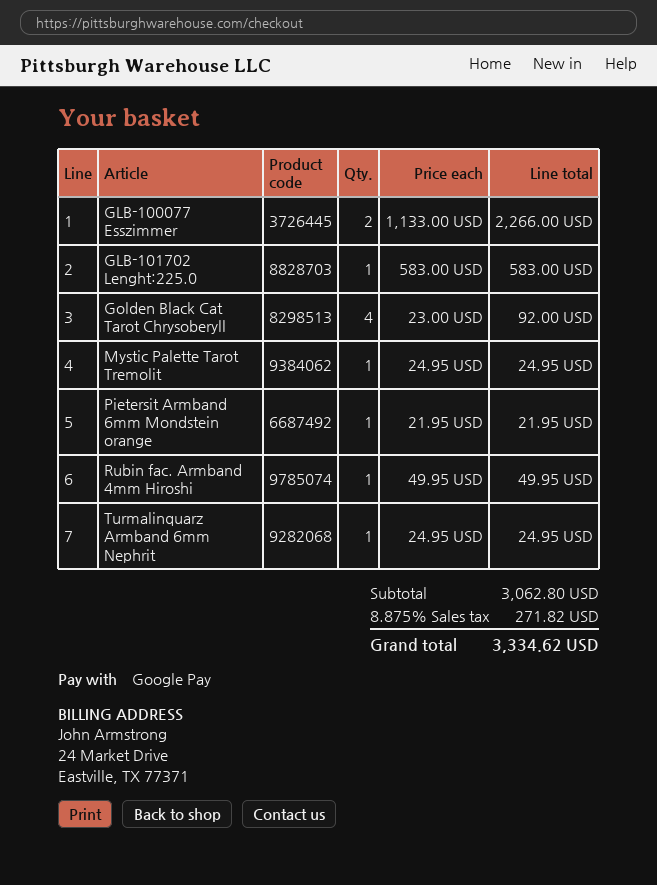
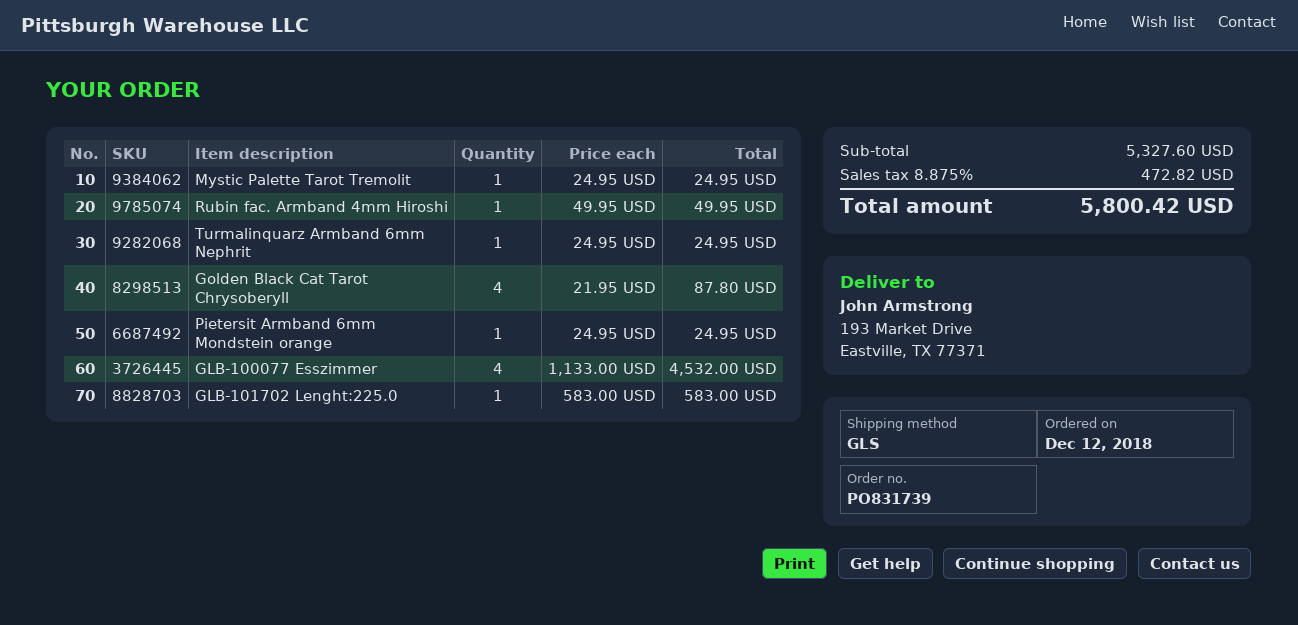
GLB-100077 Esszimmer: 2 x 1133.00 = 2266.00 -> 4 x 1133.00 = 4532.00
Golden Black Cat Tarot Chrysoberyll: 4 x 23.00 = 92.00 -> 4 x 21.95 = 87.80
Pietersit Armband 6mm Mondstein orange: 1 x 21.95 = 21.95 -> 1 x 24.95 = 24.95
subtotal: 3062.80 -> 5327.60
tax: 8.875% = 271.82 -> 8.875% = 472.82
total: 3334.62 -> 5800.42

